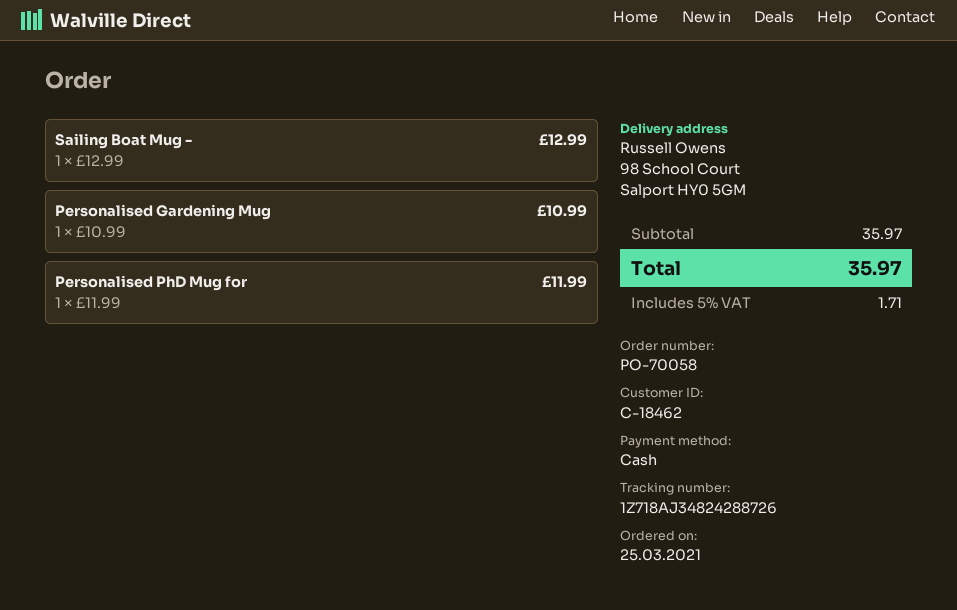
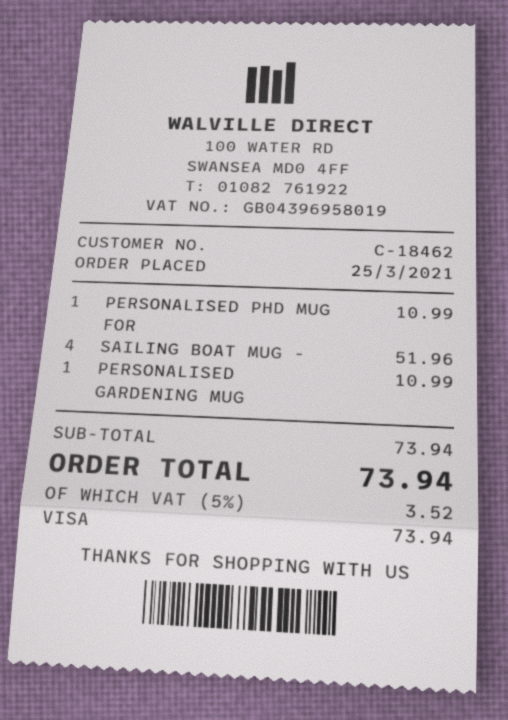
payment method: cash -> Visa
Sailing Boat Mug -: 1 for 12.99 -> 4 for 51.96
Personalised PhD Mug for: 1 for 11.99 -> 1 for 10.99
subtotal: 35.97 -> 73.94
tax: 5% = 1.71 -> 5% = 3.52
total: 35.97 -> 73.94

